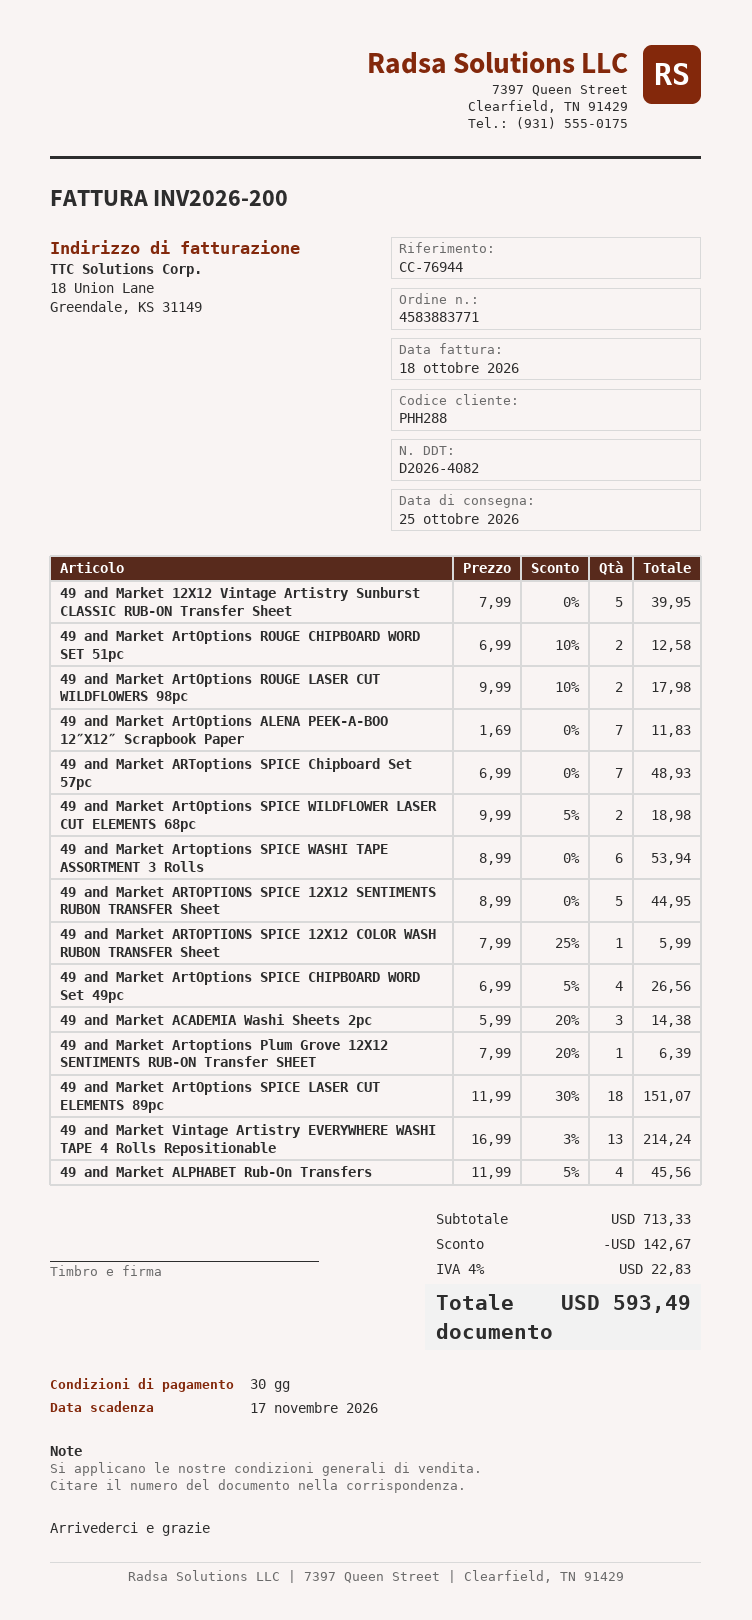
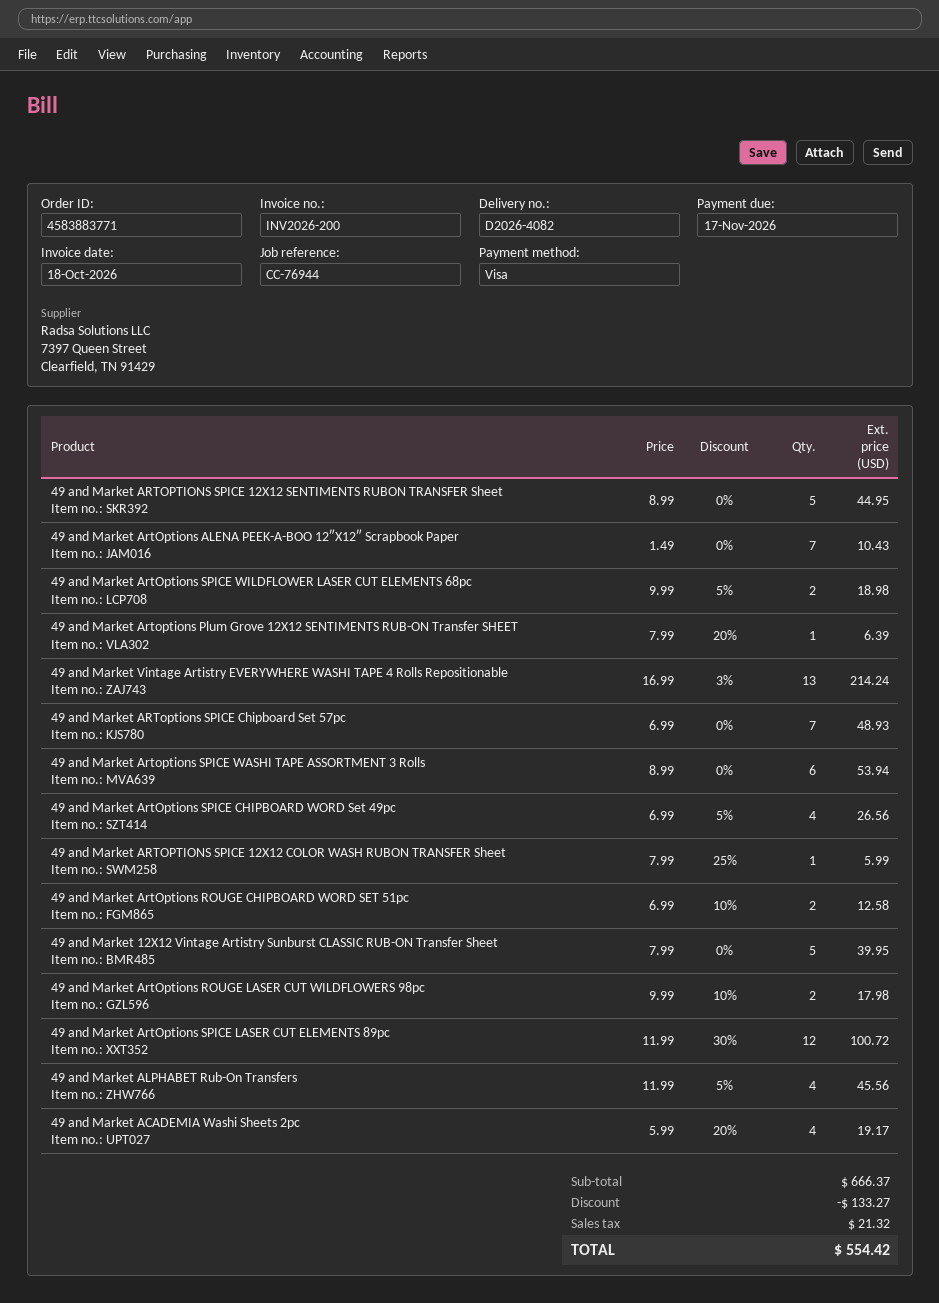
49 and Market ArtOptions ALENA PEEK-A-BOO 12″X12″ Scrapbook Paper: 7 x 1.69 = 11.83 -> 7 x 1.49 = 10.43
49 and Market ACADEMIA Washi Sheets 2pc: 3 x 5.99 - 20% = 14.38 -> 4 x 5.99 - 20% = 19.17
49 and Market ArtOptions SPICE LASER CUT ELEMENTS 89pc: 18 x 11.99 - 30% = 151.07 -> 12 x 11.99 - 30% = 100.72
subtotal: 713.33 -> 666.37
discount: 142.67 -> 133.27
tax: 22.83 -> 21.32
total: 593.49 -> 554.42

